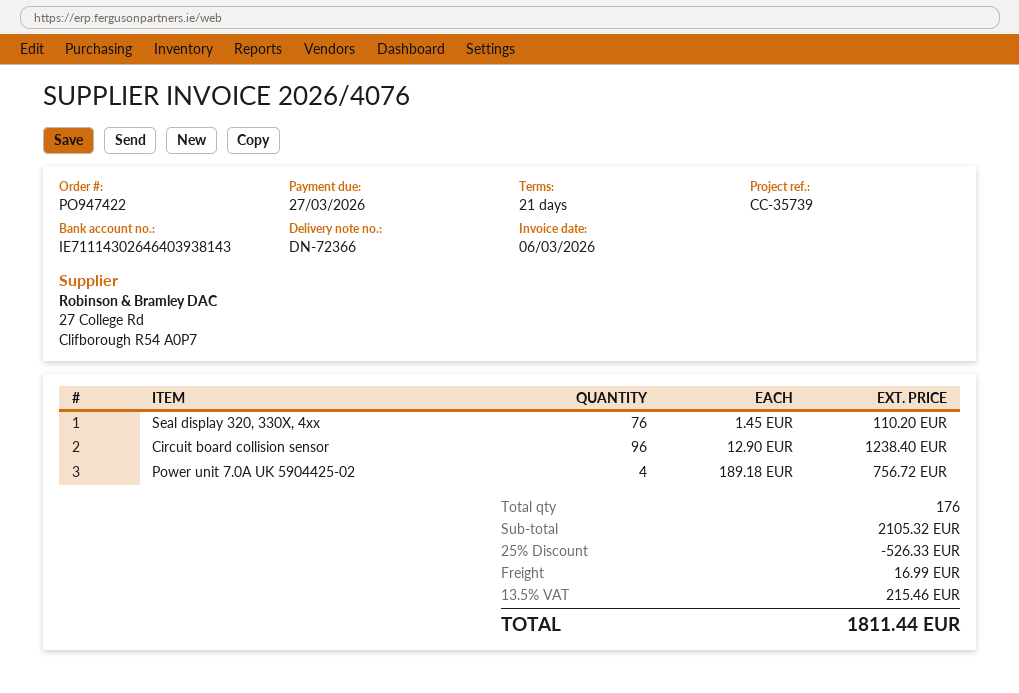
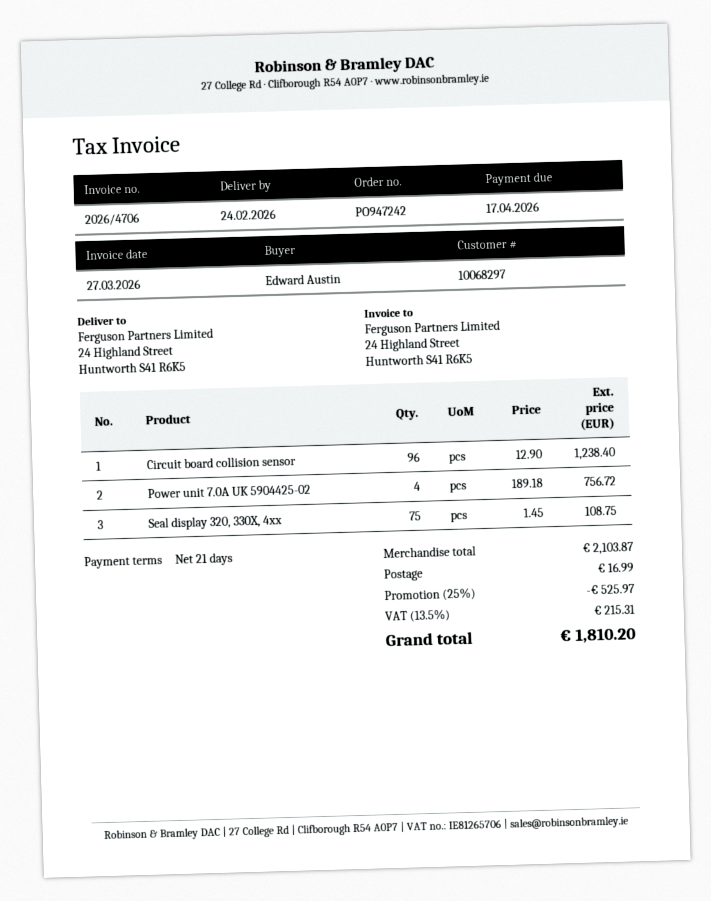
order number: PO947422 -> PO947242
invoice number: 2026/4076 -> 2026/4706
invoice date: 2026-03-06 -> 2026-03-27
due date: 2026-03-27 -> 2026-04-17
Seal display 320, 330X, 4xx: 76 x 1.45 = 110.20 -> 75 x 1.45 = 108.75
subtotal: 2105.32 -> 2103.87
discount: 25% = 526.33 -> 25% = 525.97
tax: 13.5% = 215.46 -> 13.5% = 215.31
total: 1811.44 -> 1810.20

